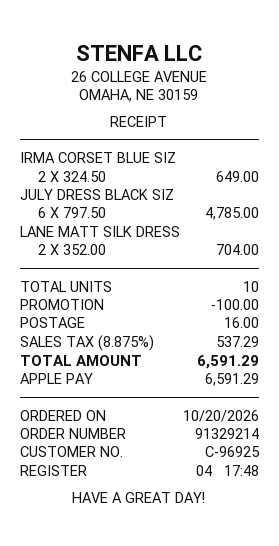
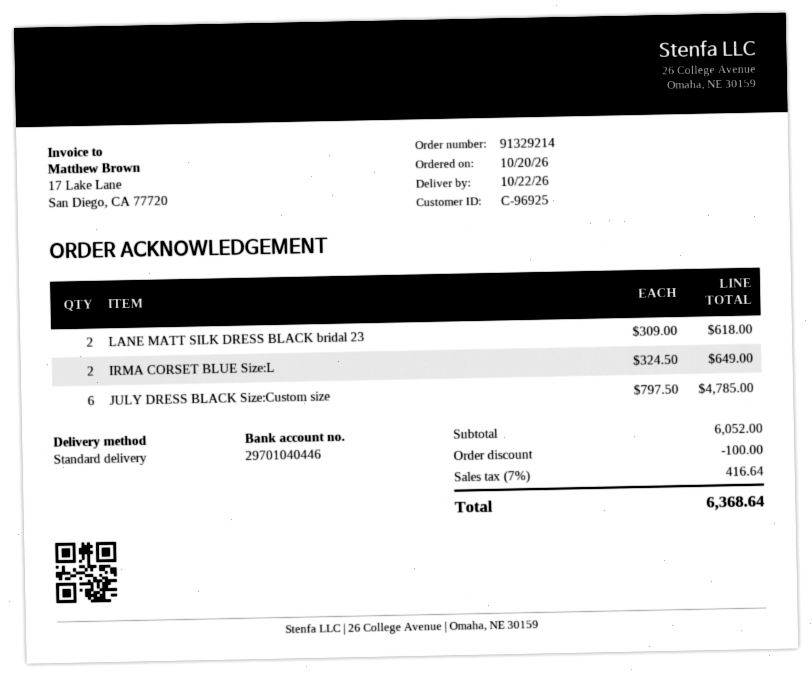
LANE MATT SILK DRESS: 2 x 352.00 = 704.00 -> 2 x 309.00 = 618.00
shipping: 16.00 -> none
tax: 8.875% = 537.29 -> 7% = 416.64
total: 6591.29 -> 6368.64

